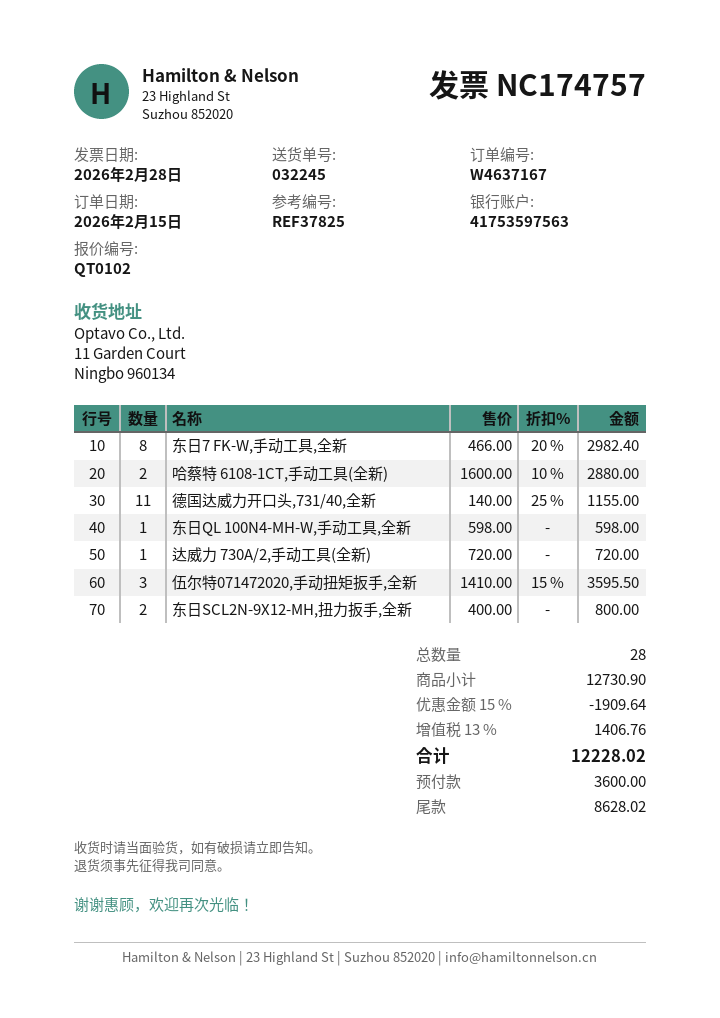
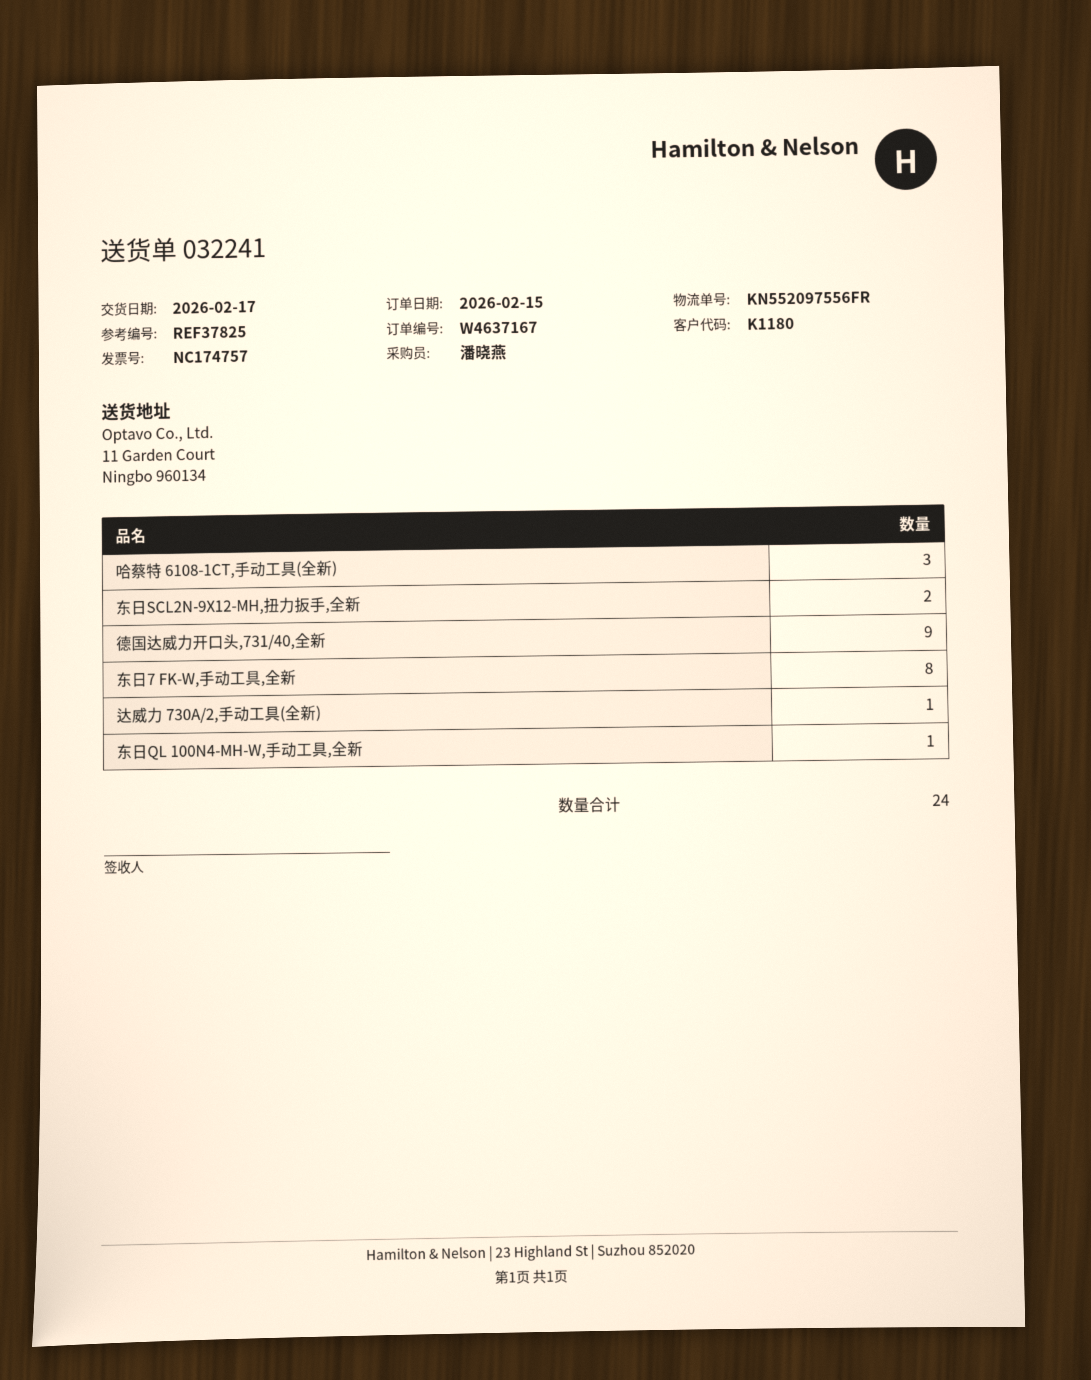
delivery note number: 032245 -> 032241
哈蔡特 6108-1CT,手动工具(全新): 2 -> 3
德国达威力开口头,731/40,全新: 11 -> 9
伍尔特071472020,手动扭矩扳手,全新: 3 -> none
total quantity: 28 -> 24

